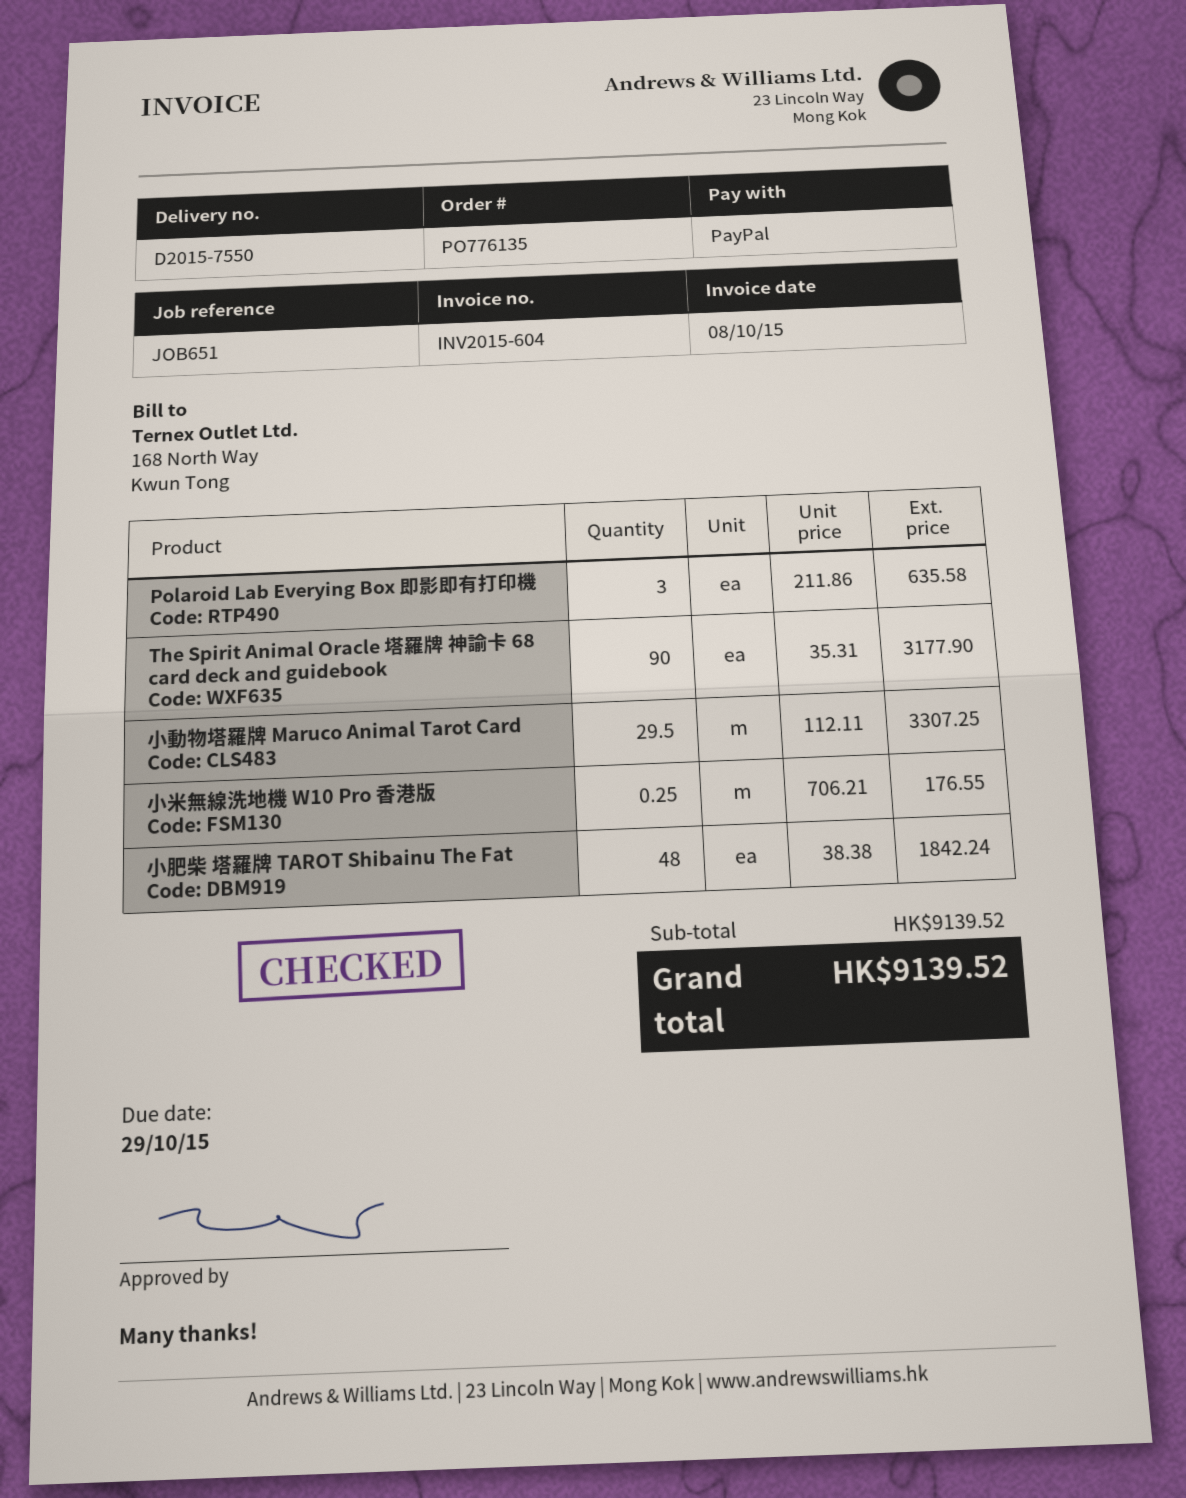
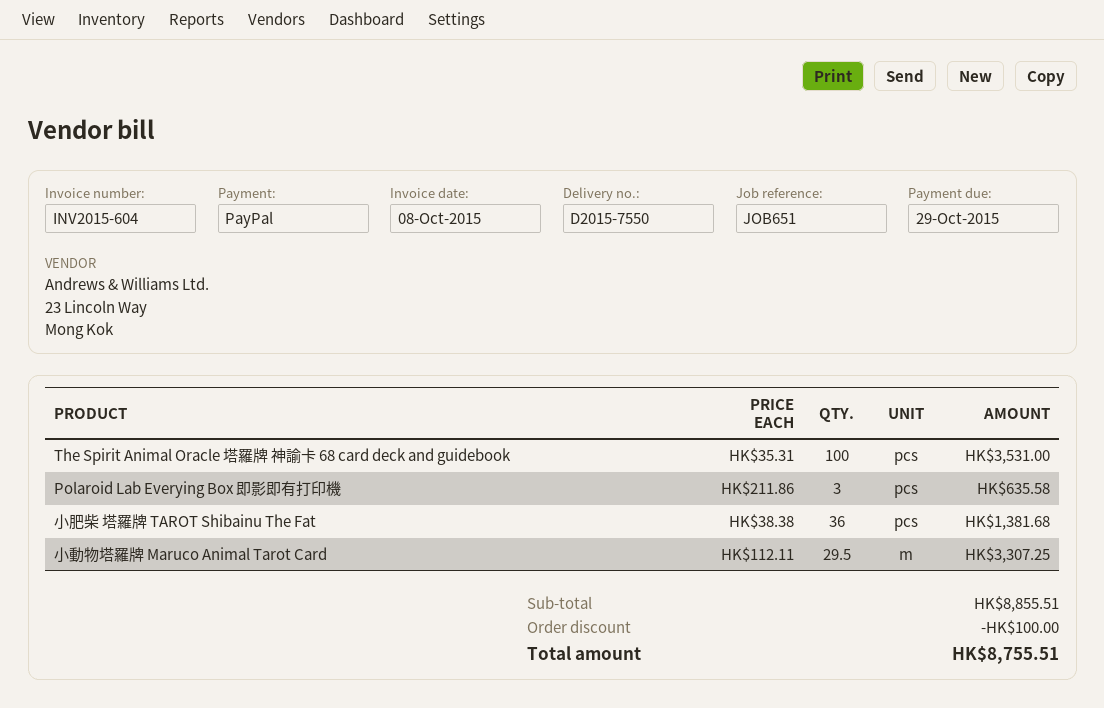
The Spirit Animal Oracle 塔羅牌 神諭卡 68 card deck and guidebook: 90 x 35.31 = 3177.90 -> 100 x 35.31 = 3531.00
小米無線洗地機 W10 Pro 香港版: 0.25 x 706.21 = 176.55 -> none
小肥柴 塔羅牌 TAROT Shibainu The Fat: 48 x 38.38 = 1842.24 -> 36 x 38.38 = 1381.68
subtotal: 9139.52 -> 8855.51
discount: none -> 100.00
total: 9139.52 -> 8755.51

